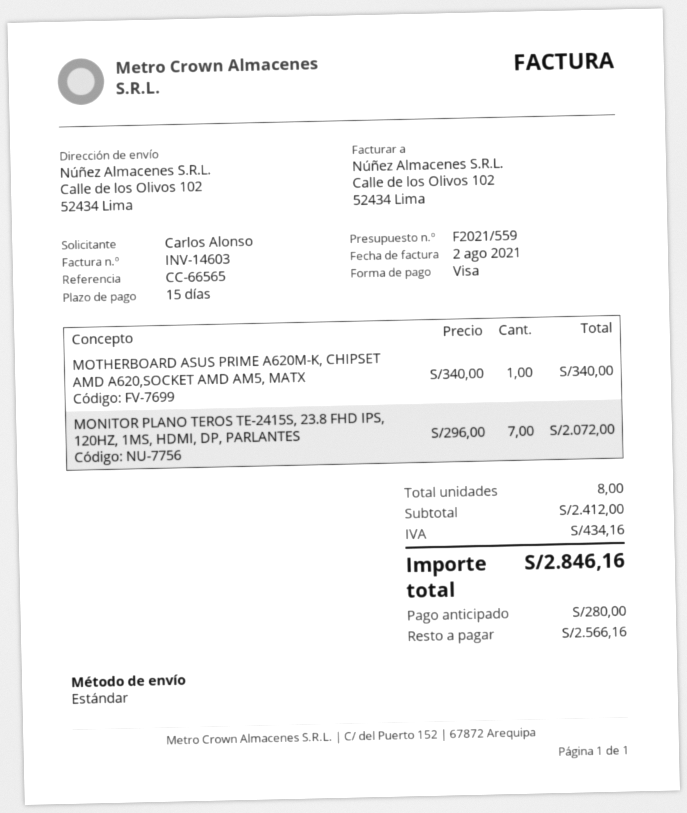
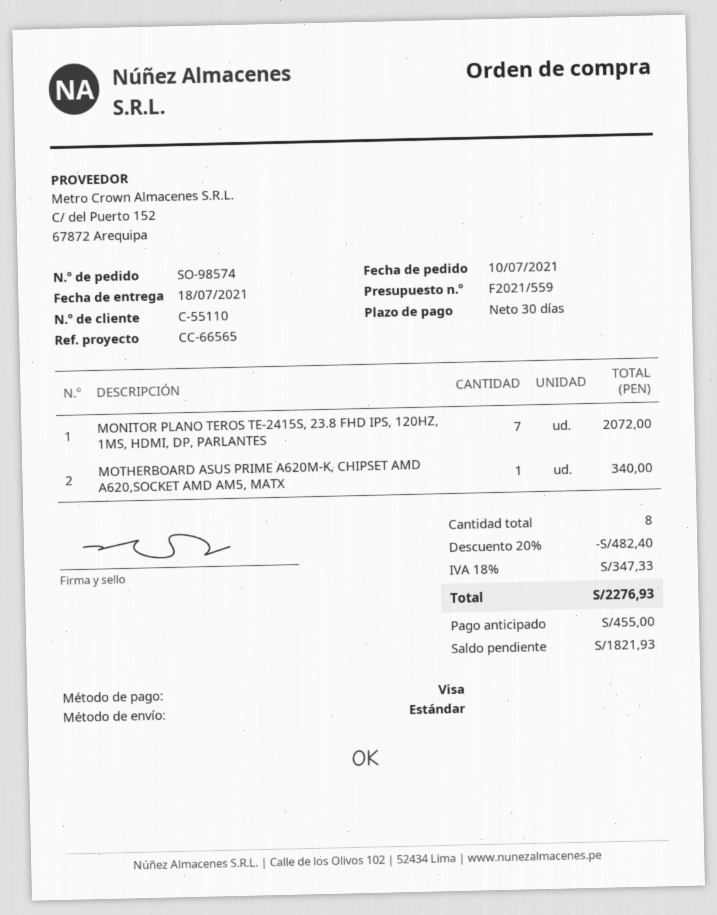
payment terms: 15 days -> 30 days
discount: none -> 20% = 482.40
tax: 434.16 -> 347.33
total: 2846.16 -> 2276.93
deposit: 280.00 -> 455.00
balance: 2566.16 -> 1821.93

